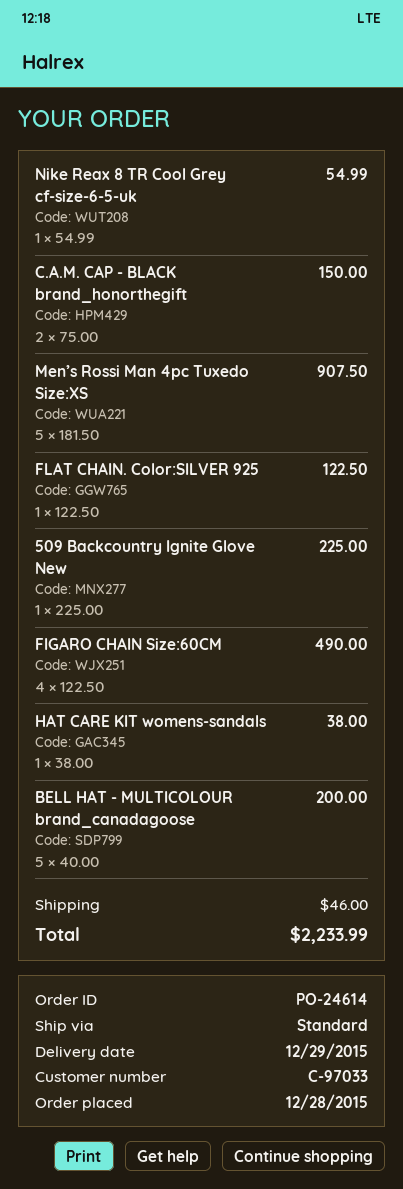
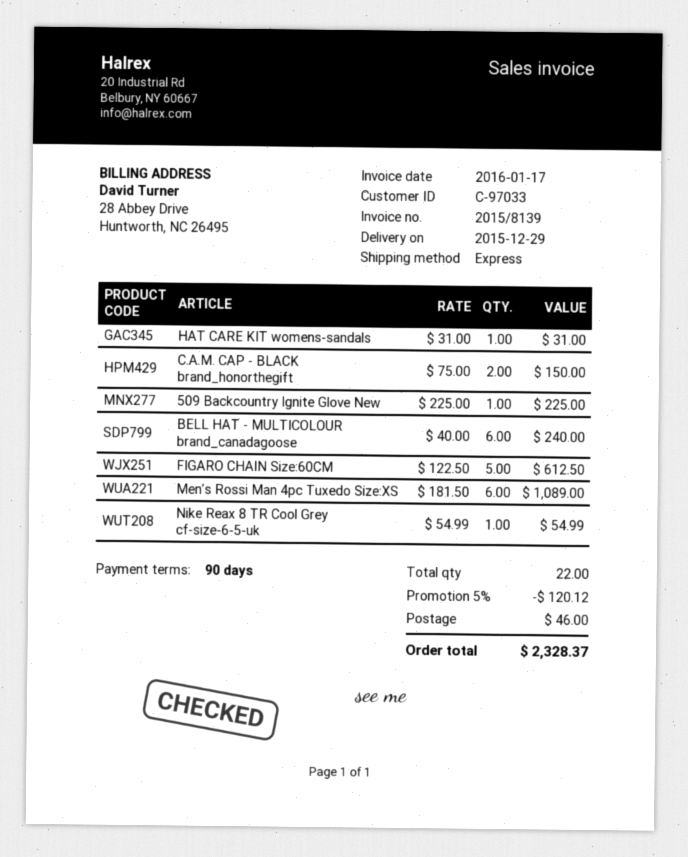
shipping method: standard -> express
Men’s Rossi Man 4pc Tuxedo Size:XS: 5 x 181.50 = 907.50 -> 6 x 181.50 = 1089.00
FLAT CHAIN. Color:SILVER 925: 1 x 122.50 = 122.50 -> none
FIGARO CHAIN Size:60CM: 4 x 122.50 = 490.00 -> 5 x 122.50 = 612.50
HAT CARE KIT womens-sandals: 1 x 38.00 = 38.00 -> 1 x 31.00 = 31.00
BELL HAT - MULTICOLOUR brand_canadagoose: 5 x 40.00 = 200.00 -> 6 x 40.00 = 240.00
discount: none -> 5% = 120.12
total: 2233.99 -> 2328.37

